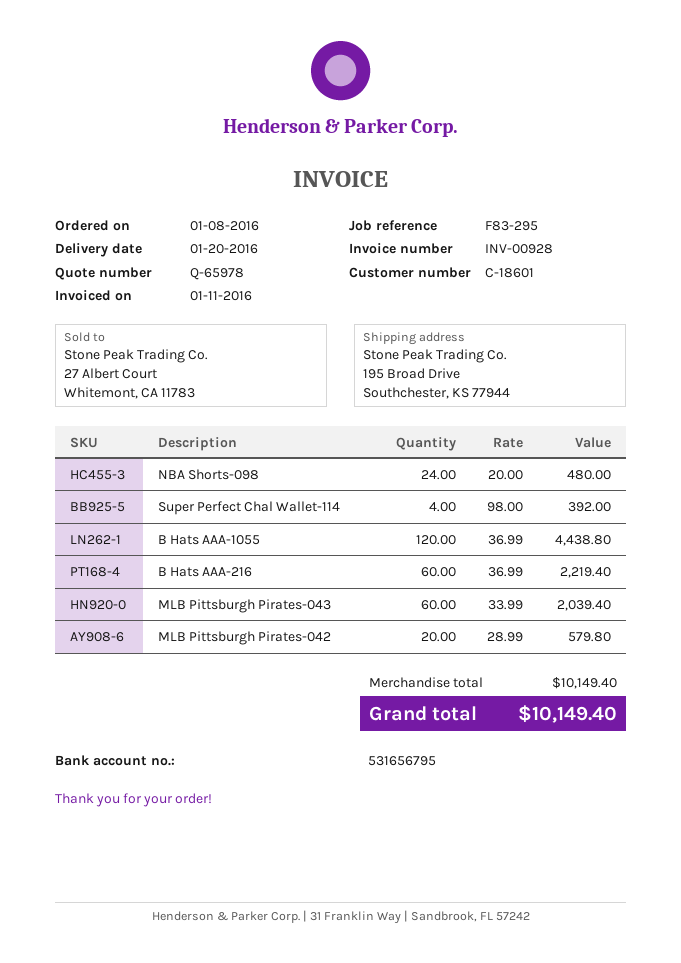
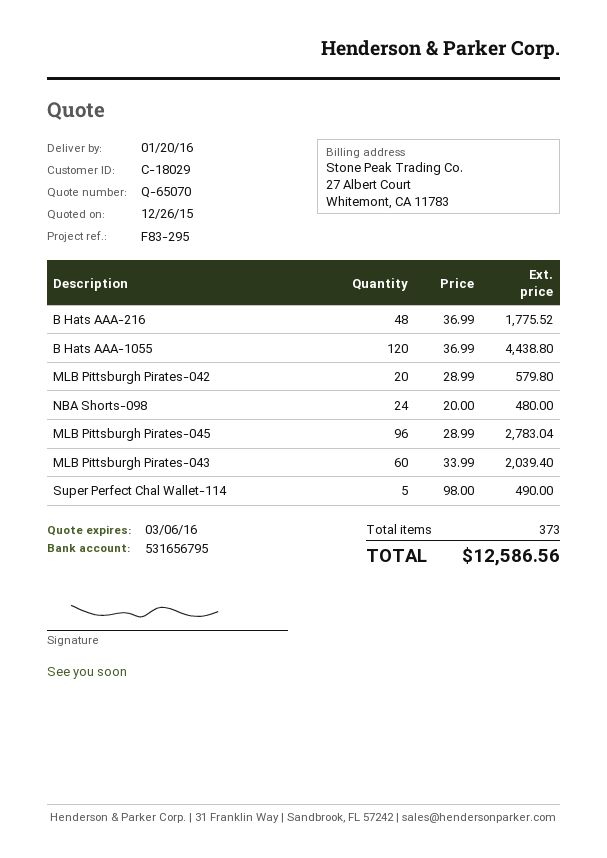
quote number: Q-65978 -> Q-65070
customer number: C-18601 -> C-18029
Super Perfect Chal Wallet-114: 4 x 98.00 = 392.00 -> 5 x 98.00 = 490.00
B Hats AAA-216: 60 x 36.99 = 2219.40 -> 48 x 36.99 = 1775.52
MLB Pittsburgh Pirates-045: none -> 96 x 28.99 = 2783.04
total: 10149.40 -> 12586.56

